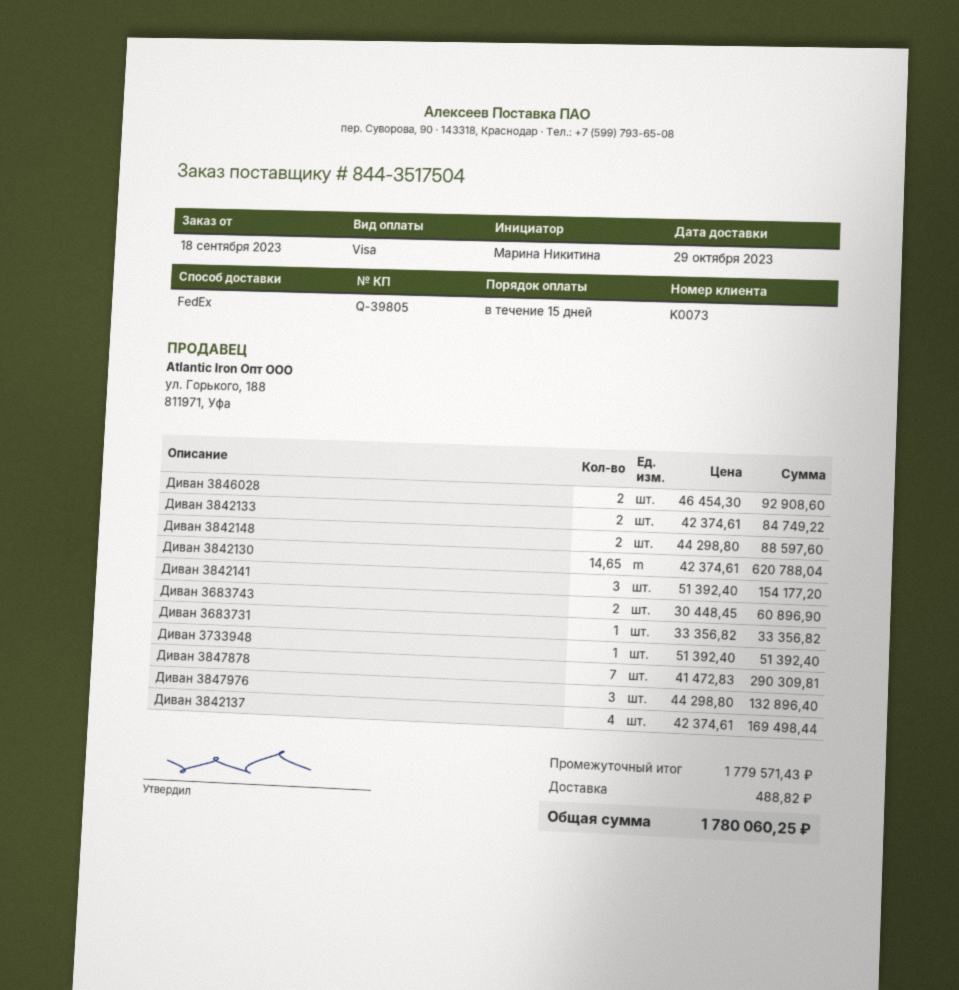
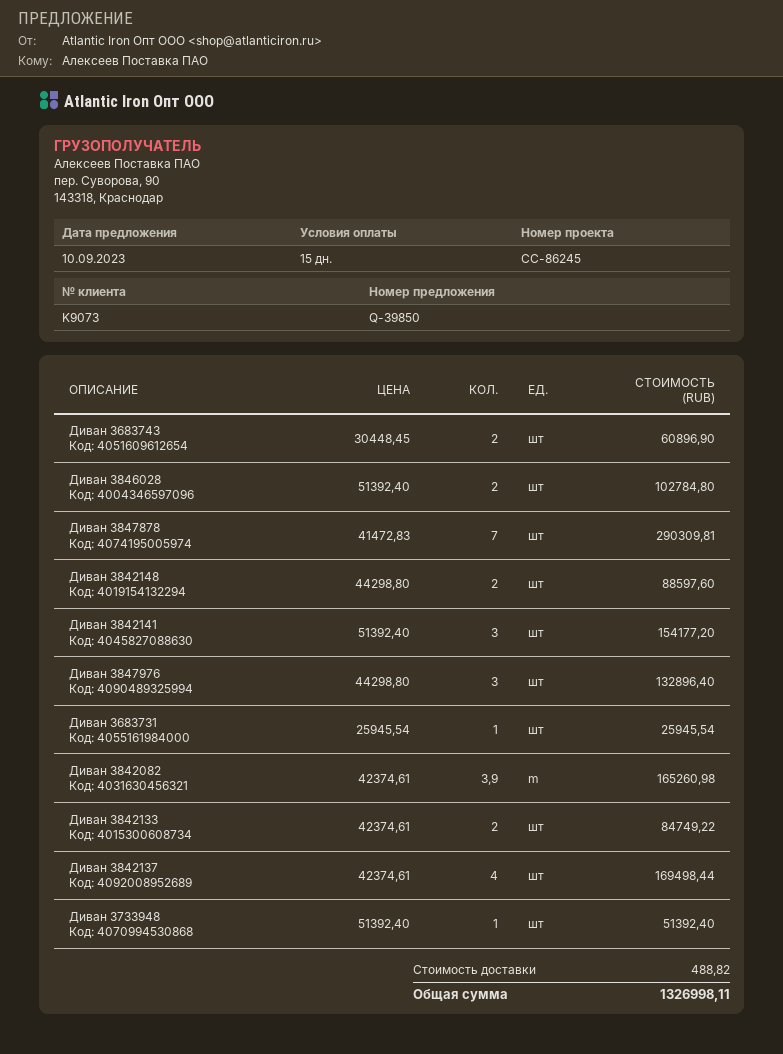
quote number: Q-39805 -> Q-39850
customer number: K0073 -> K9073
Диван 3846028: 2 x 46454.30 = 92908.60 -> 2 x 51392.40 = 102784.80
Диван 3842130: 14.65 x 42374.61 = 620788.04 -> none
Диван 3683731: 1 x 33356.82 = 33356.82 -> 1 x 25945.54 = 25945.54
Диван 3842082: none -> 3.9 x 42374.61 = 165260.98
total: 1780060.25 -> 1326998.11

